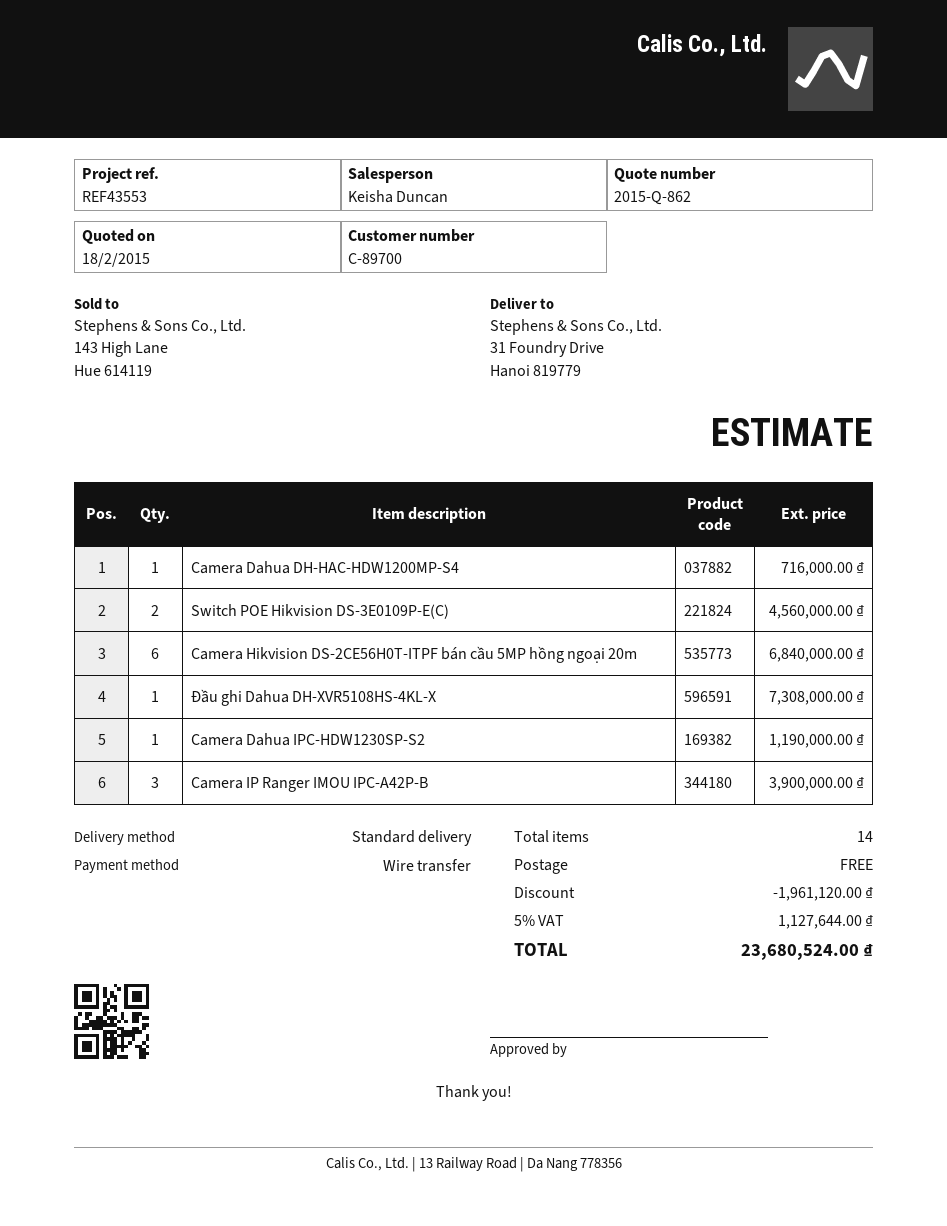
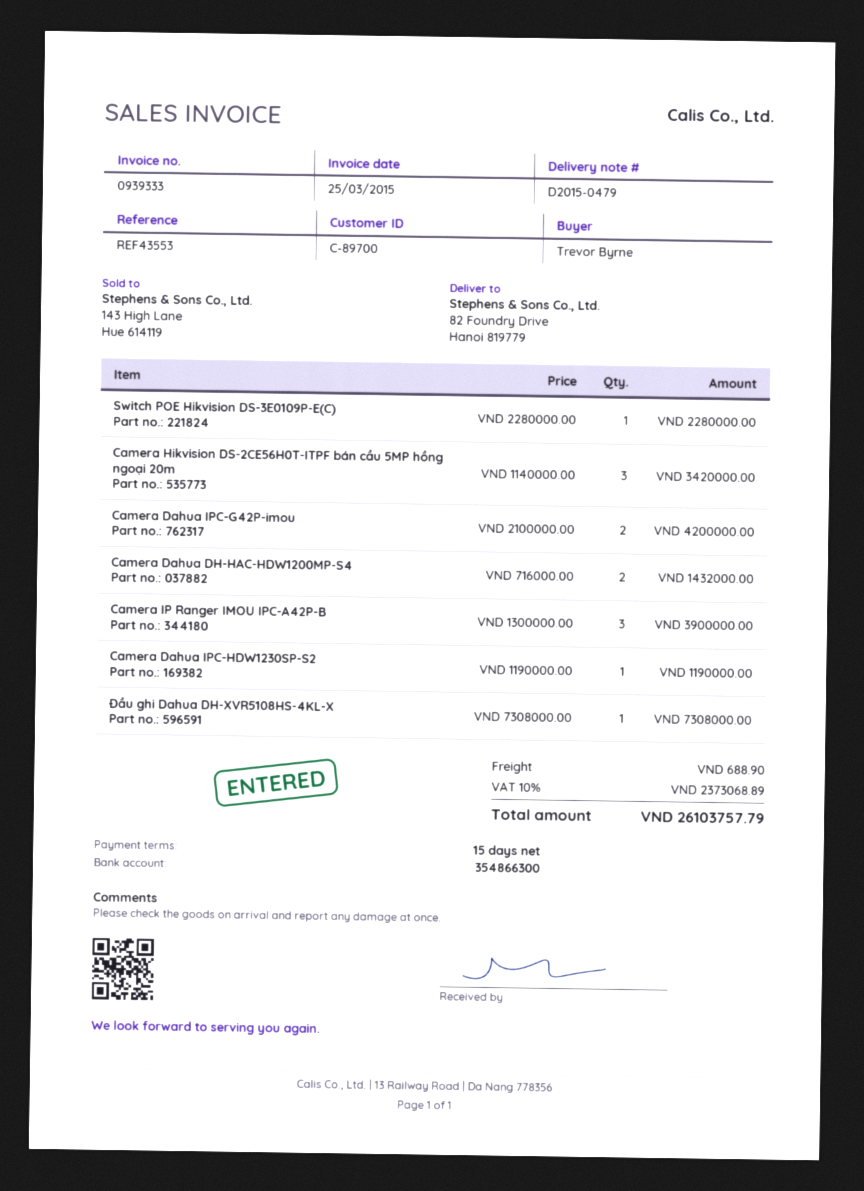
ship to: 31 Foundry Drive, Hanoi 819779 -> 82 Foundry Drive, Hanoi 819779
Camera Dahua DH-HAC-HDW1200MP-S4: 1 for 716000.00 -> 2 for 1432000.00
Switch POE Hikvision DS-3E0109P-E(C): 2 for 4560000.00 -> 1 for 2280000.00
Camera Hikvision DS-2CE56H0T-ITPF bán cầu 5MP hồng ngoại 20m: 6 for 6840000.00 -> 3 for 3420000.00
Camera Dahua IPC-G42P-imou: none -> 2 for 4200000.00
discount: 1961120.00 -> none
shipping: 0.00 -> 688.90
tax: 5% = 1127644.00 -> 10% = 2373068.89
total: 23680524.00 -> 26103757.79

